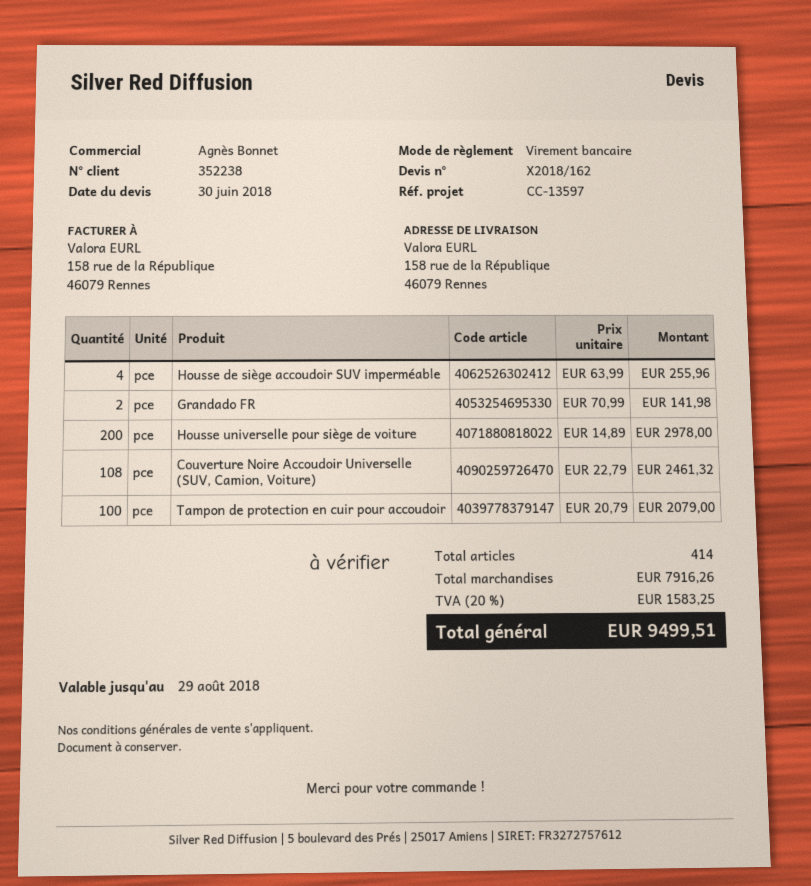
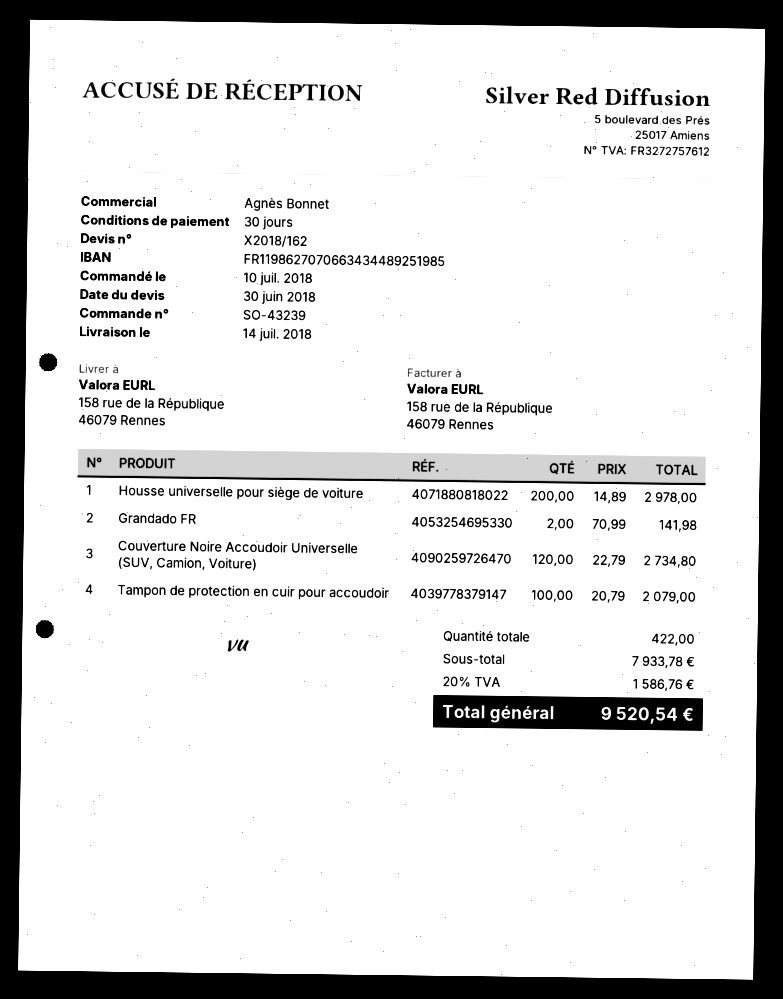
Housse de siège accoudoir SUV imperméable: 4 x 63.99 = 255.96 -> none
Couverture Noire Accoudoir Universelle (SUV, Camion, Voiture): 108 x 22.79 = 2461.32 -> 120 x 22.79 = 2734.80
total quantity: 414 -> 422
subtotal: 7916.26 -> 7933.78
tax: 20% = 1583.25 -> 20% = 1586.76
total: 9499.51 -> 9520.54

